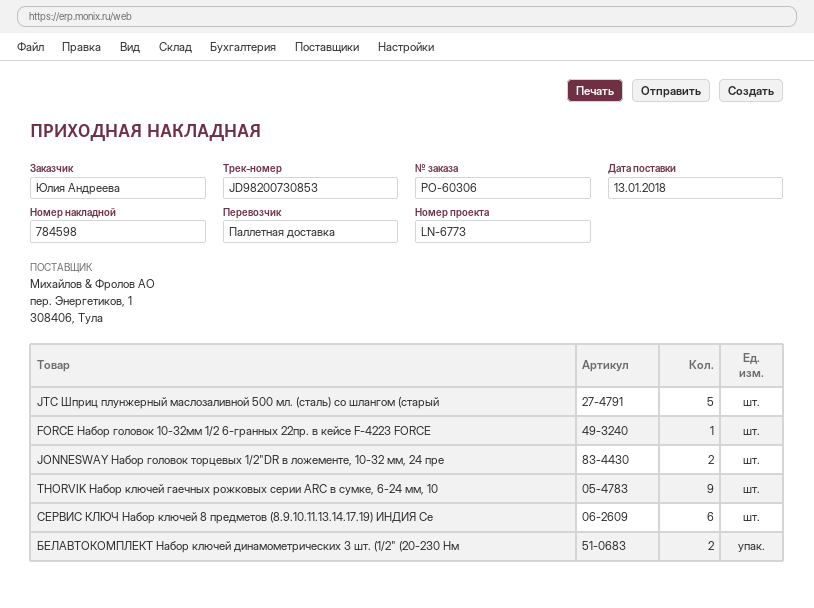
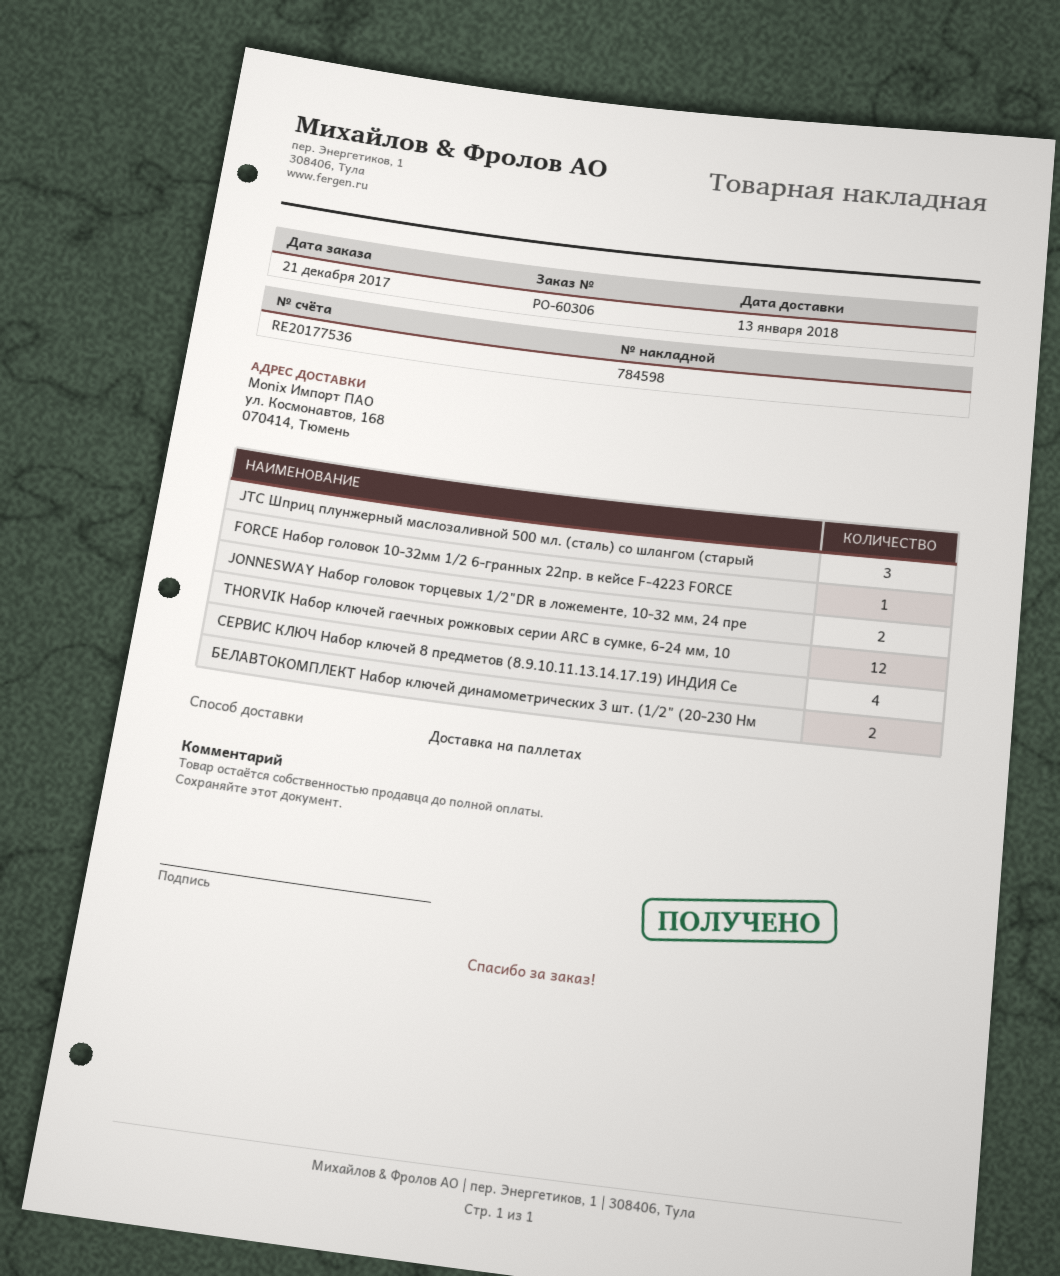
JTC Шприц плунжерный маслозаливной 500 мл. (сталь) со шлангом (старый: 5 -> 3
THORVIK Набор ключей гаечных рожковых серии ARC в сумке, 6-24 мм, 10: 9 -> 12
СЕРВИС КЛЮЧ Набор ключей 8 предметов (8.9.10.11.13.14.17.19) ИНДИЯ Се: 6 -> 4

